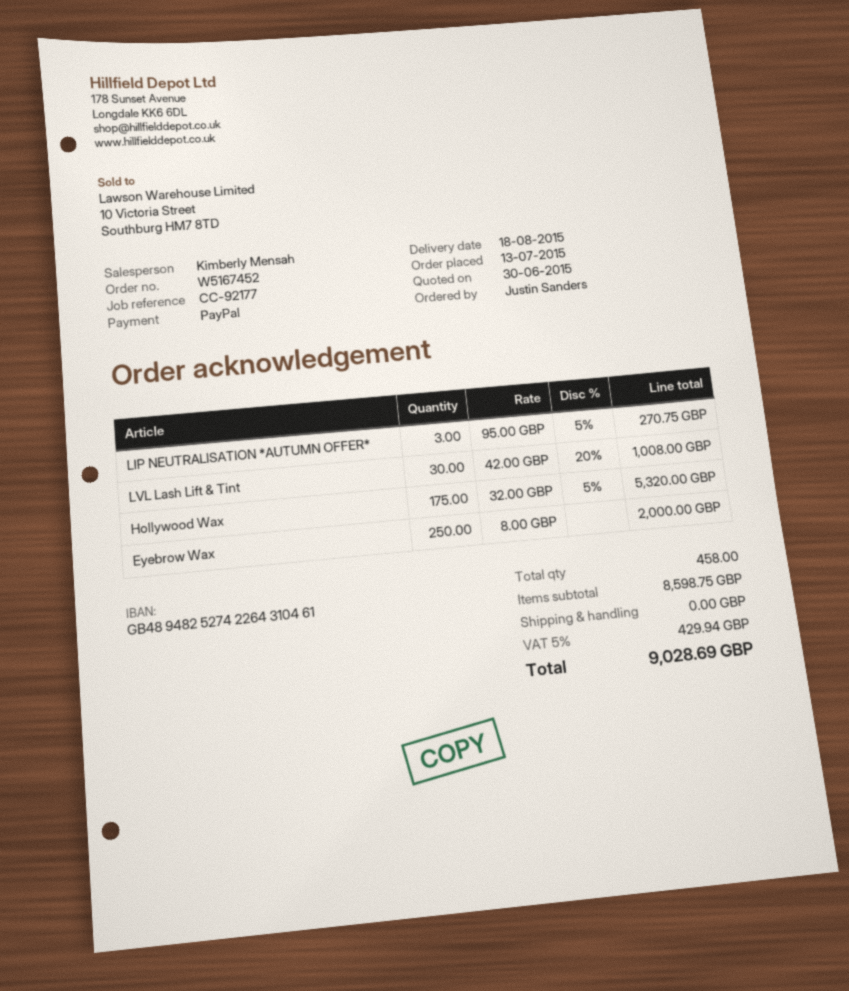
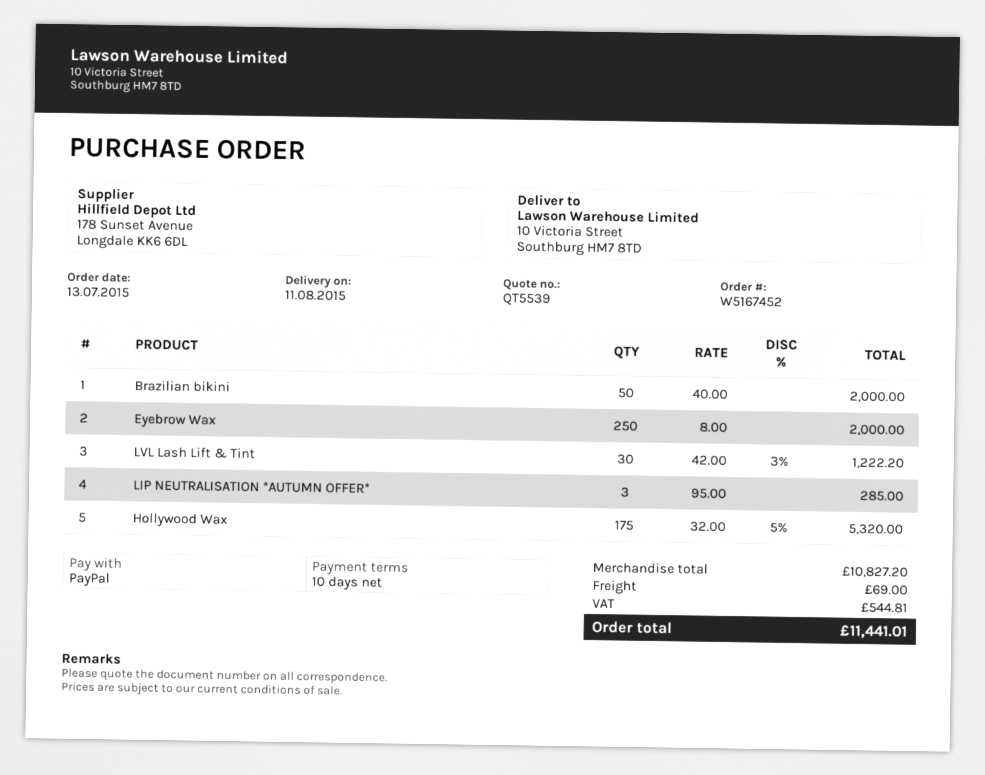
delivery date: 2015-08-18 -> 2015-08-11
LIP NEUTRALISATION *AUTUMN OFFER*: 3 x 95.00 - 5% = 270.75 -> 3 x 95.00 = 285.00
LVL Lash Lift & Tint: 30 x 42.00 - 20% = 1008.00 -> 30 x 42.00 - 3% = 1222.20
Brazilian bikini: none -> 50 x 40.00 = 2000.00
subtotal: 8598.75 -> 10827.20
shipping: 0.00 -> 69.00
tax: 429.94 -> 544.81
total: 9028.69 -> 11441.01

